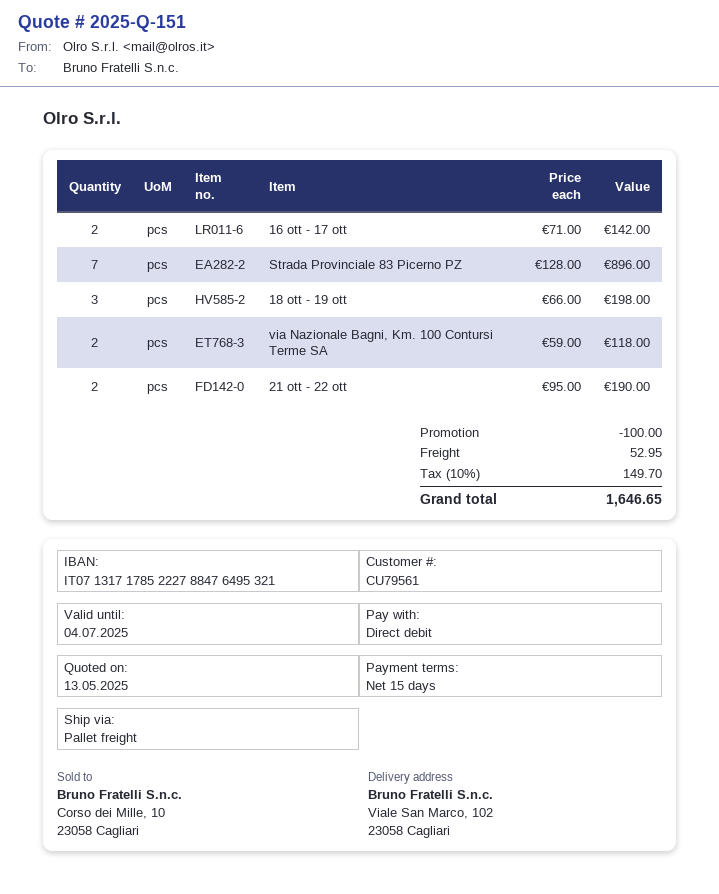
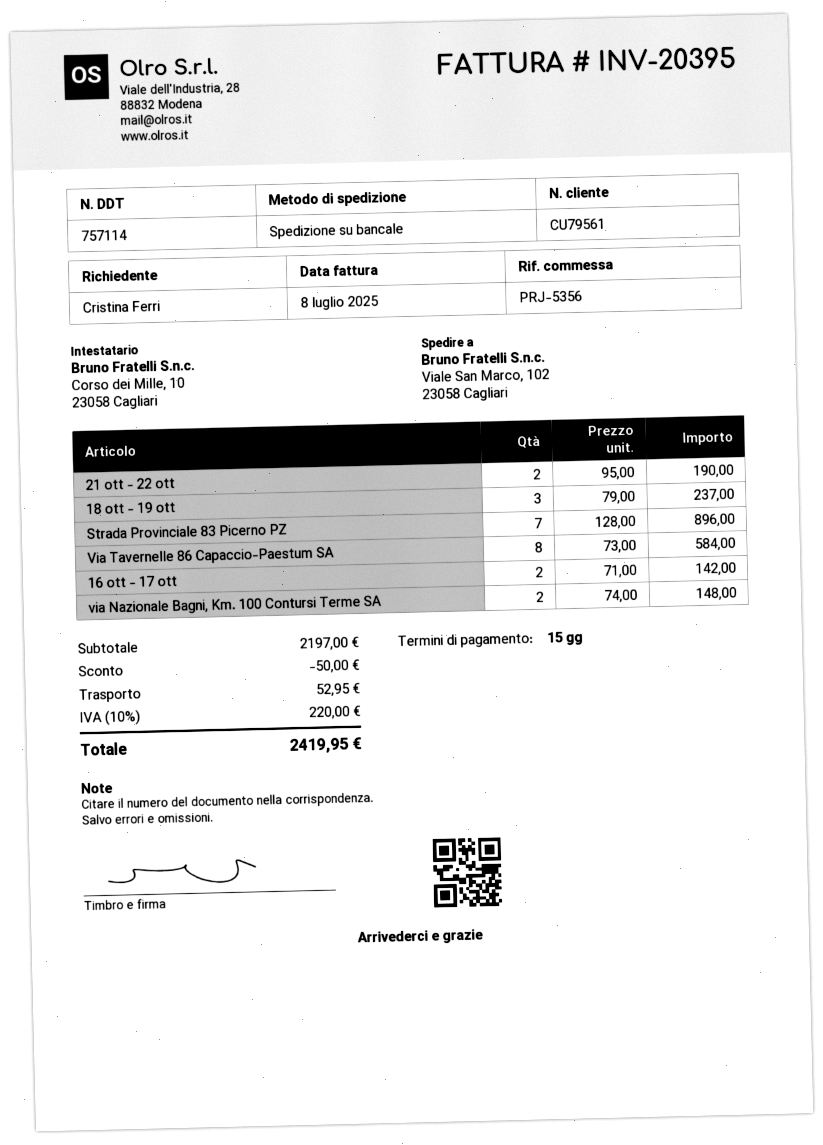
18 ott - 19 ott: 3 x 66.00 = 198.00 -> 3 x 79.00 = 237.00
via Nazionale Bagni, Km. 100 Contursi Terme SA: 2 x 59.00 = 118.00 -> 2 x 74.00 = 148.00
Via Tavernelle 86 Capaccio-Paestum SA: none -> 8 x 73.00 = 584.00
discount: 100.00 -> 50.00
tax: 10% = 149.70 -> 10% = 220.00
total: 1646.65 -> 2419.95

